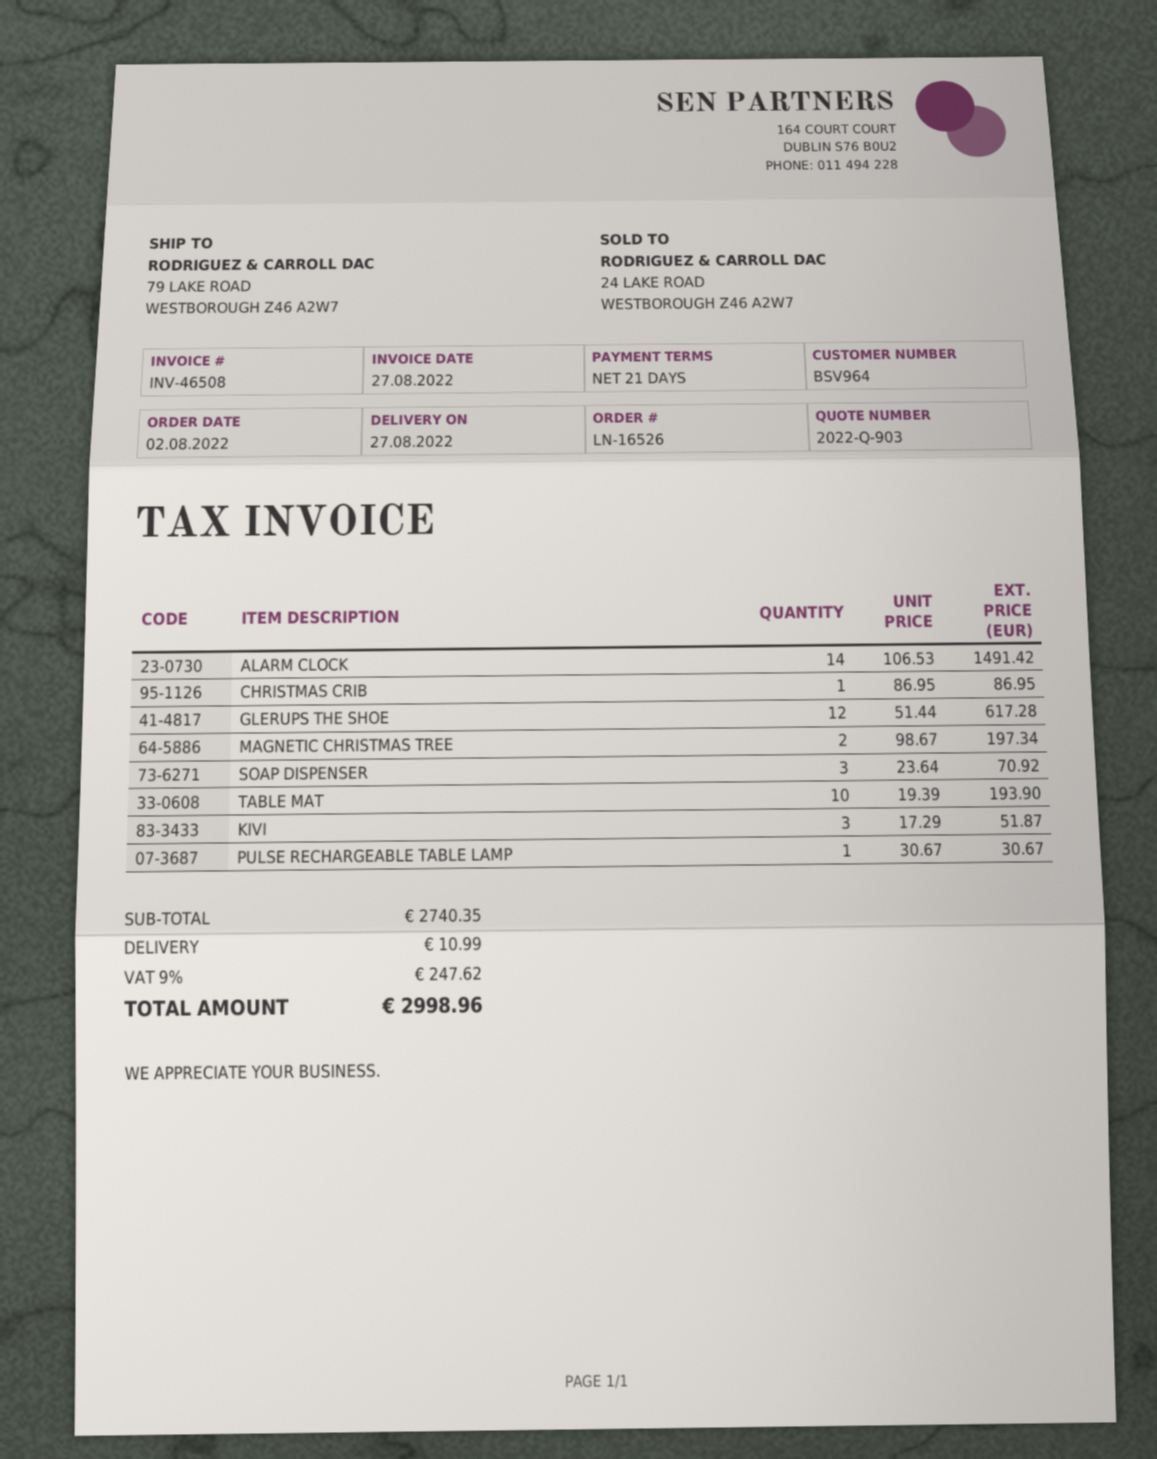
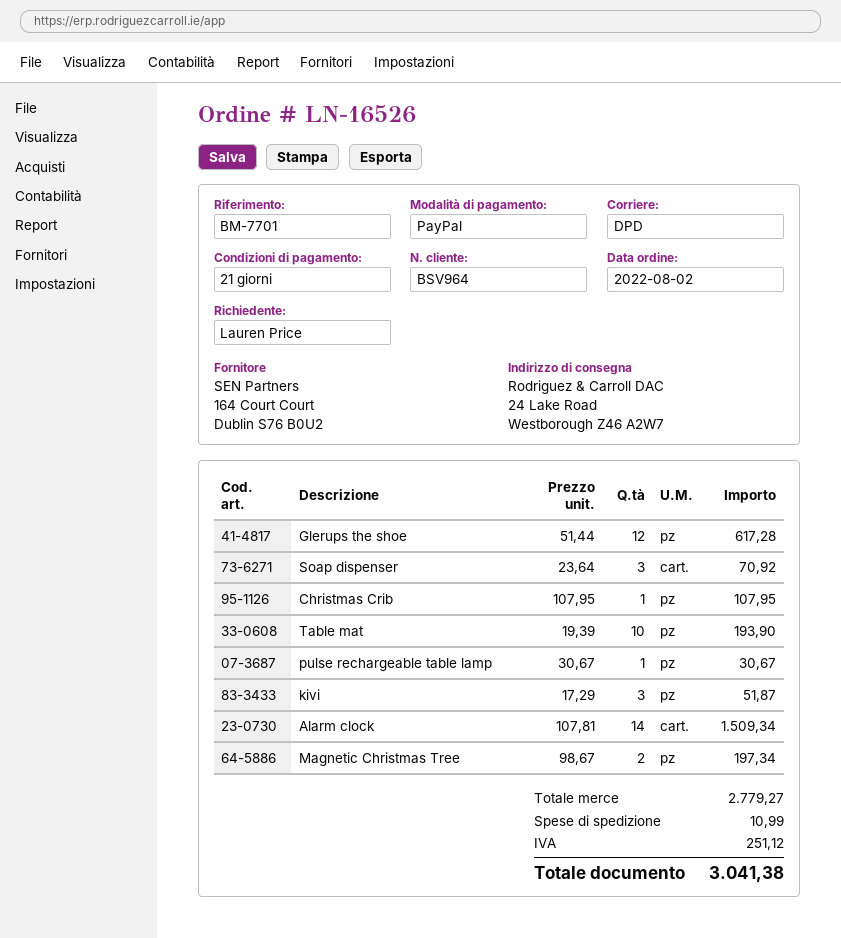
ship to: 79 LAKE ROAD, WESTBOROUGH Z46 A2W7 -> 24 Lake Road, Westborough Z46 A2W7
ALARM CLOCK: 14 x 106.53 = 1491.42 -> 14 x 107.81 = 1509.34
CHRISTMAS CRIB: 1 x 86.95 = 86.95 -> 1 x 107.95 = 107.95
subtotal: 2740.35 -> 2779.27
tax: 247.62 -> 251.12
total: 2998.96 -> 3041.38

